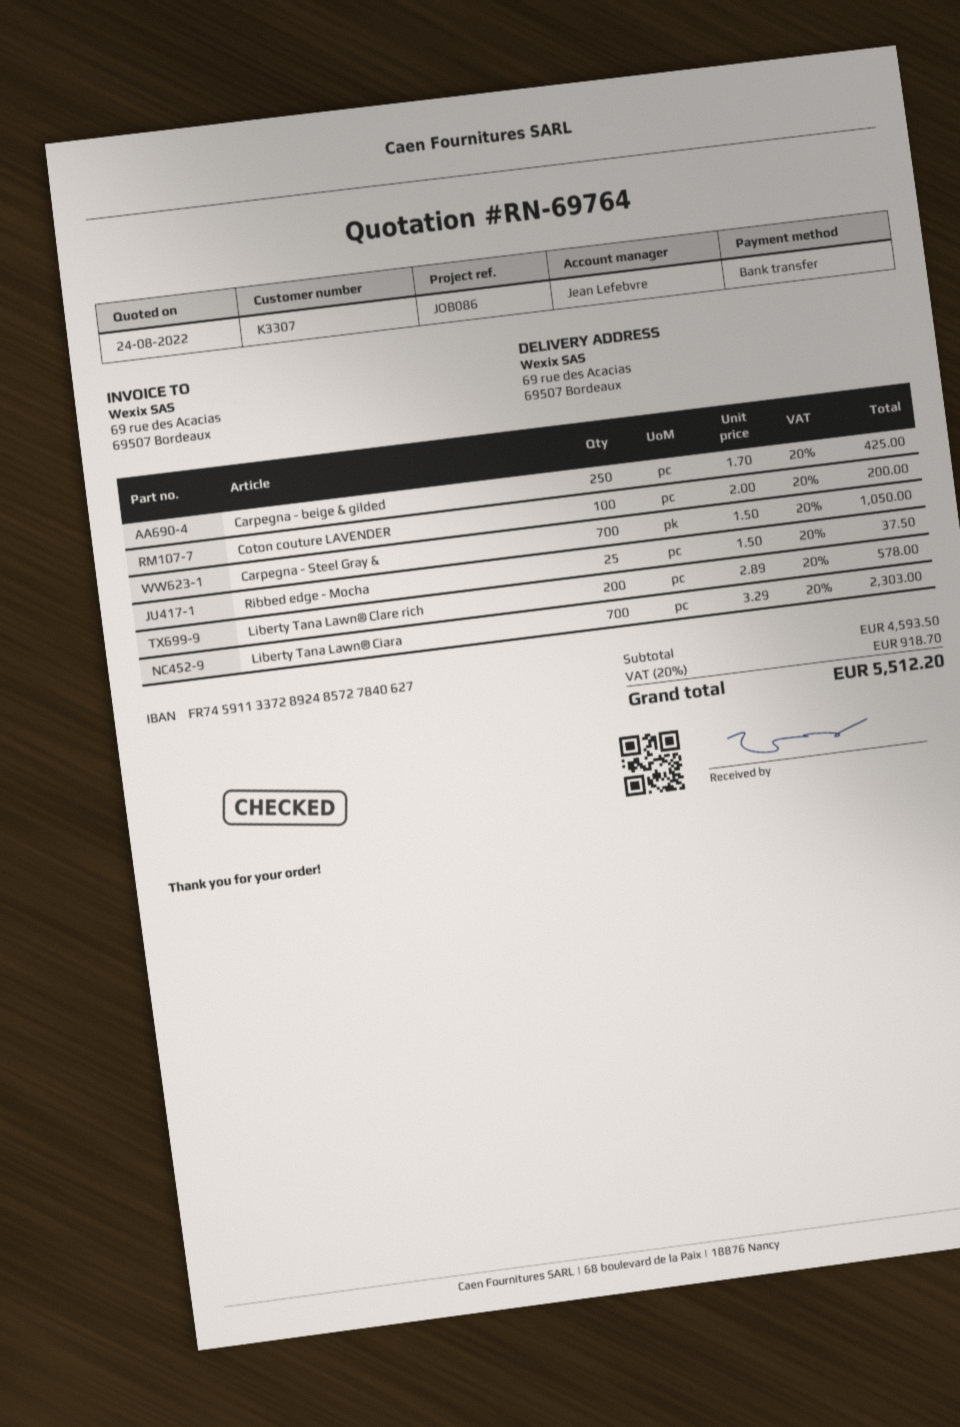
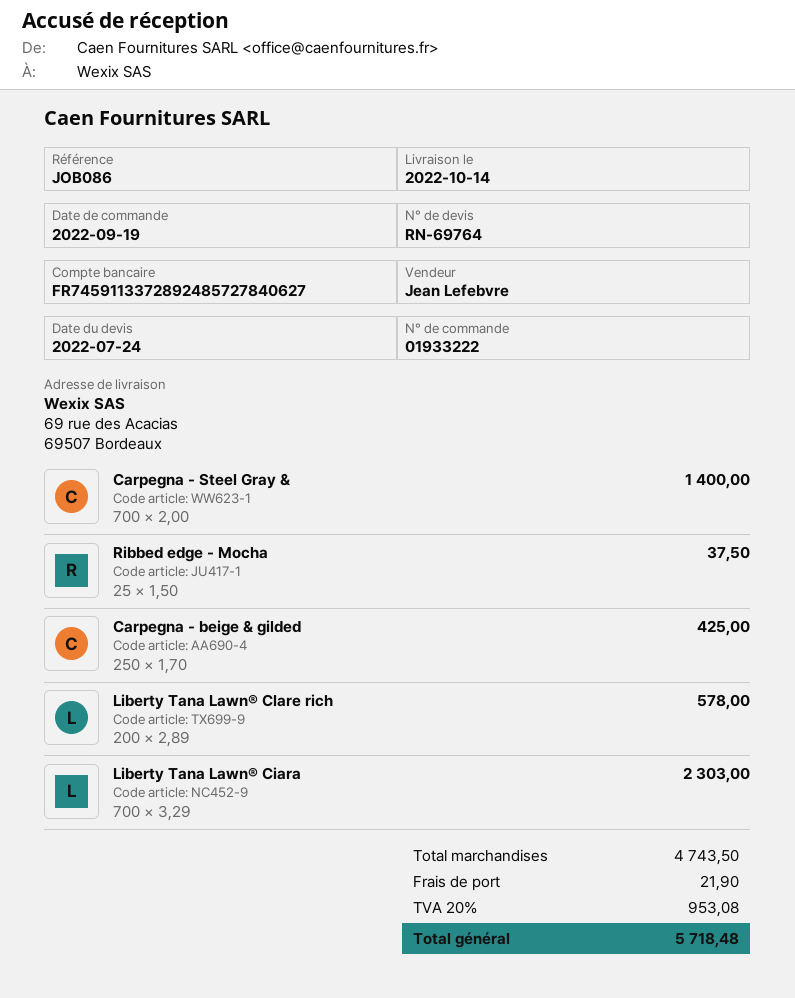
quote date: 2022-08-24 -> 2022-07-24
Coton couture LAVENDER: 100 x 2.00 = 200.00 -> none
Carpegna - Steel Gray &: 700 x 1.50 = 1050.00 -> 700 x 2.00 = 1400.00
subtotal: 4593.50 -> 4743.50
shipping: none -> 21.90
tax: 20% = 918.70 -> 20% = 953.08
total: 5512.20 -> 5718.48

